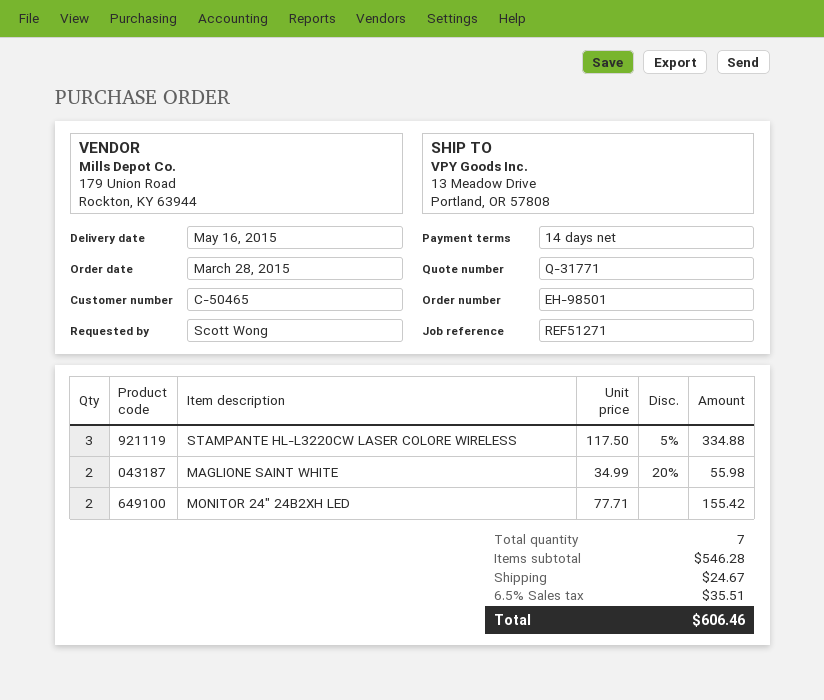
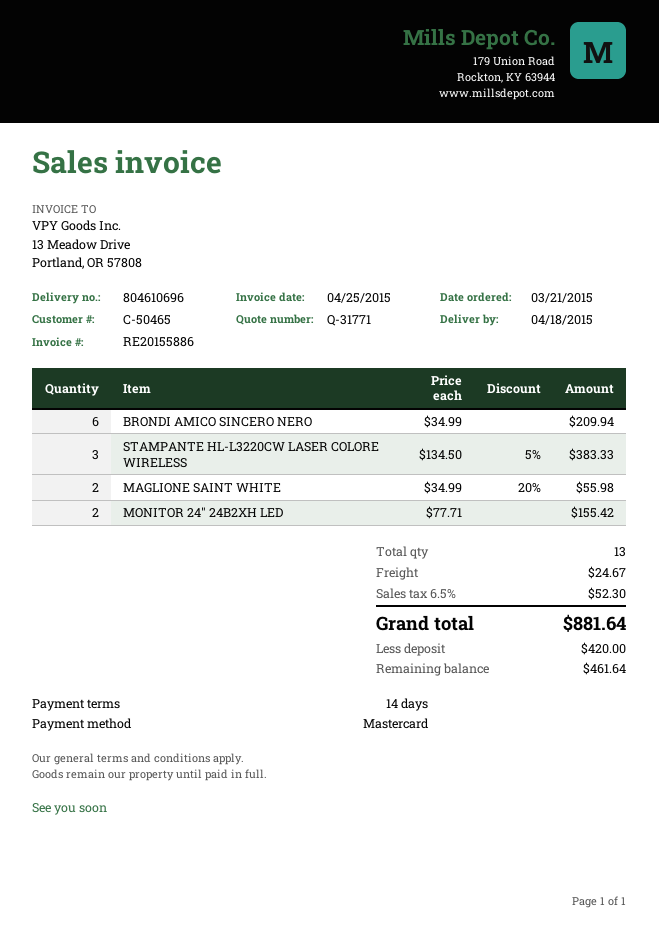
order date: 2015-03-28 -> 2015-03-21
delivery date: 2015-05-16 -> 2015-04-18
STAMPANTE HL-L3220CW LASER COLORE WIRELESS: 3 x 117.50 - 5% = 334.88 -> 3 x 134.50 - 5% = 383.33
BRONDI AMICO SINCERO NERO: none -> 6 x 34.99 = 209.94
total quantity: 7 -> 13
tax: 6.5% = 35.51 -> 6.5% = 52.30
total: 606.46 -> 881.64

